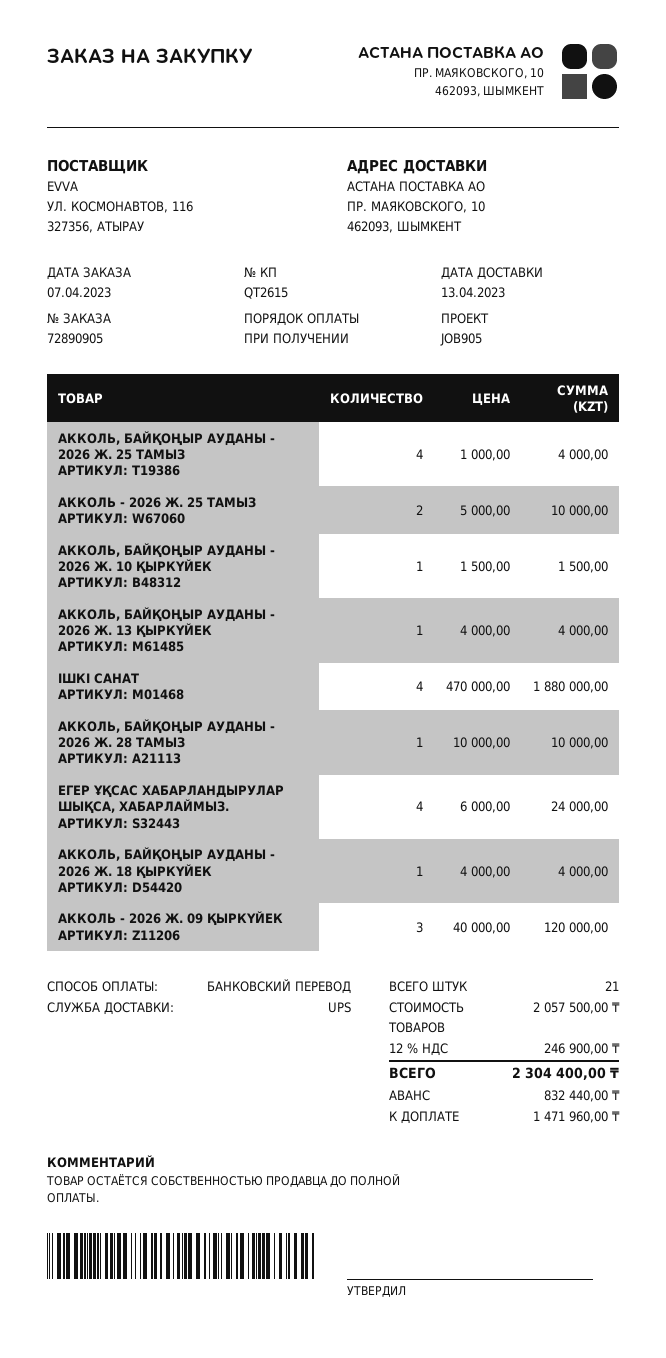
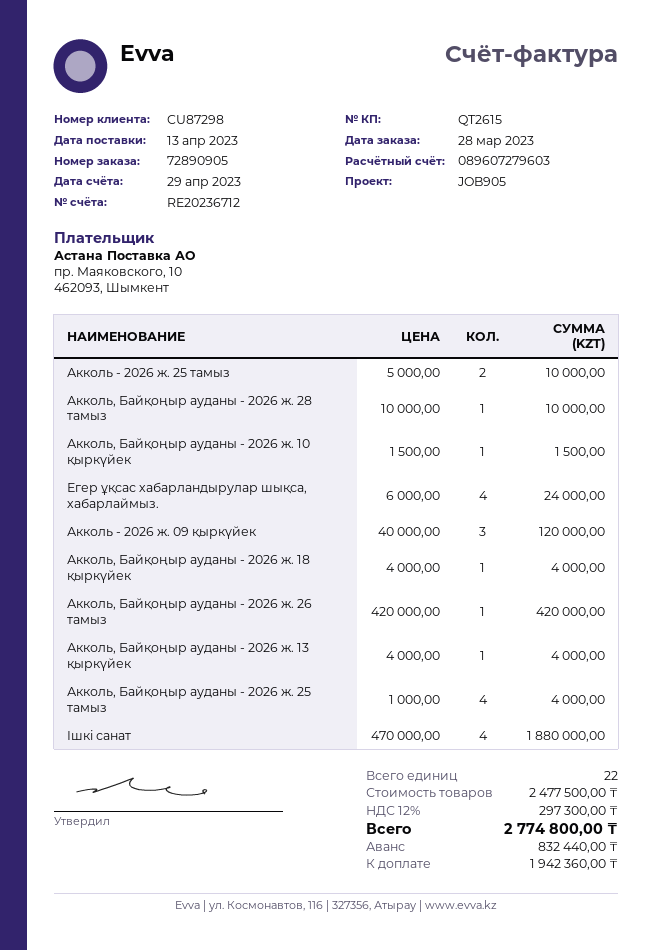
order date: 2023-04-07 -> 2023-03-28
Акколь, Байқоңыр ауданы - 2026 ж. 26 тамыз: none -> 1 x 420000.00 = 420000.00
total quantity: 21 -> 22
subtotal: 2057500.00 -> 2477500.00
tax: 12% = 246900.00 -> 12% = 297300.00
total: 2304400.00 -> 2774800.00
balance: 1471960.00 -> 1942360.00

